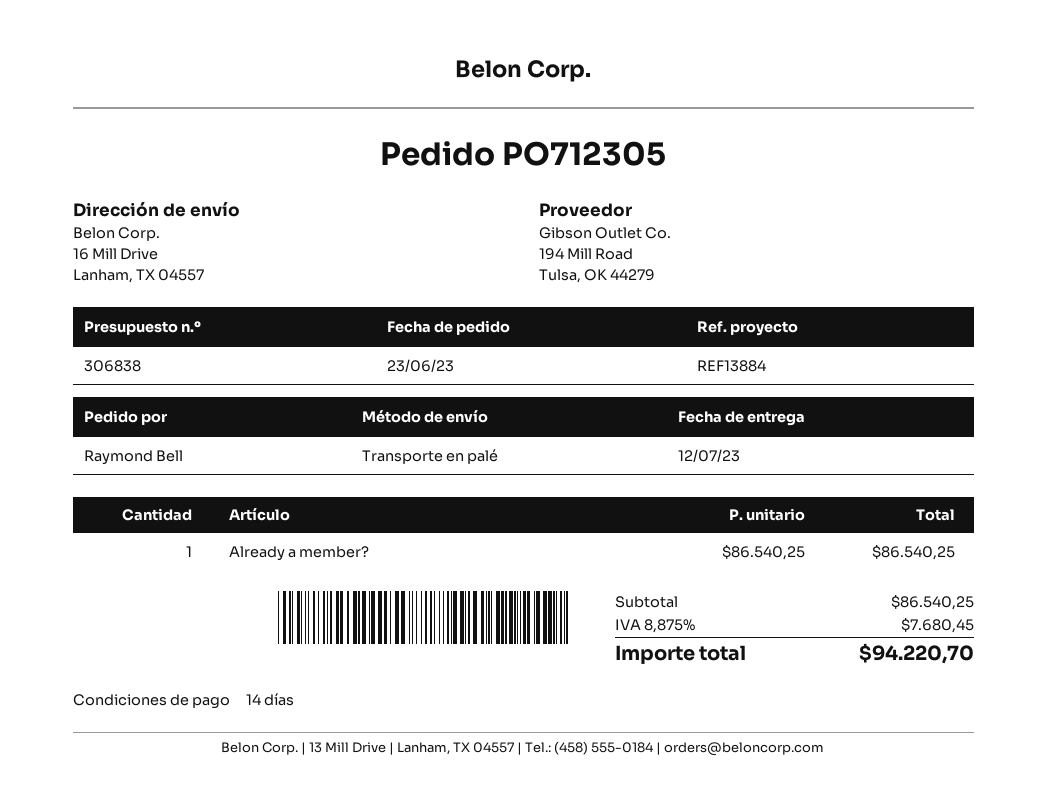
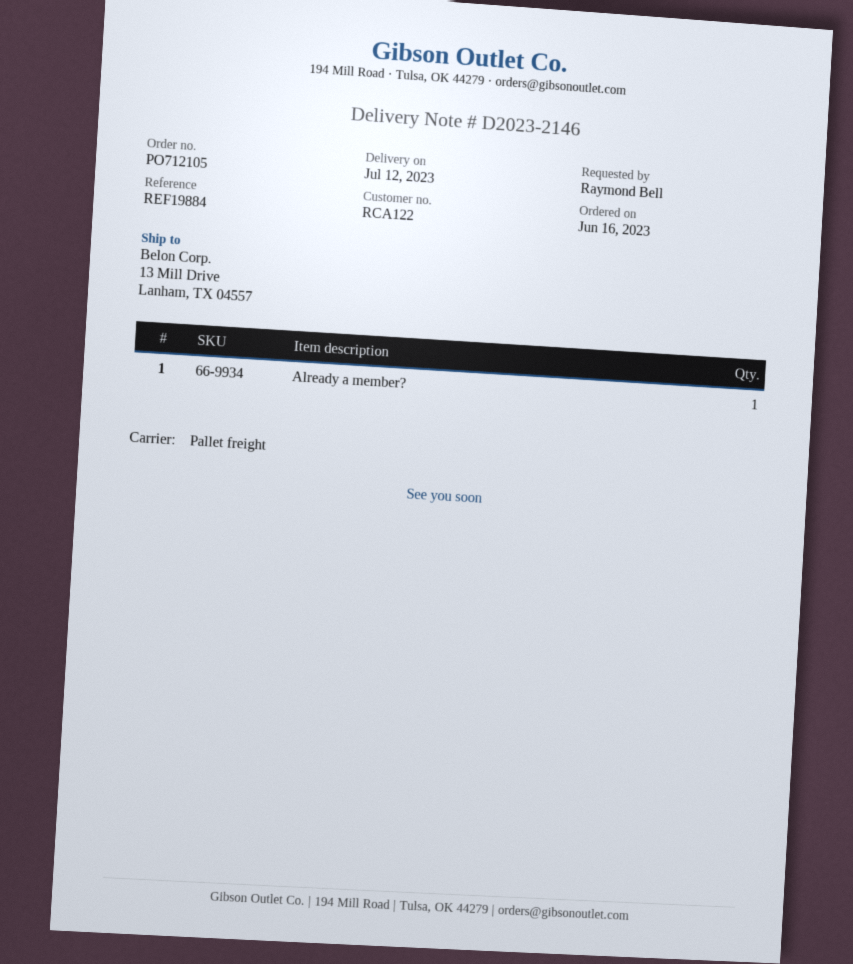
order number: PO712305 -> PO712105
order date: 2023-06-23 -> 2023-06-16
reference: REF13884 -> REF19884
ship to: 16 Mill Drive, Lanham, TX 04557 -> 13 Mill Drive, Lanham, TX 04557

